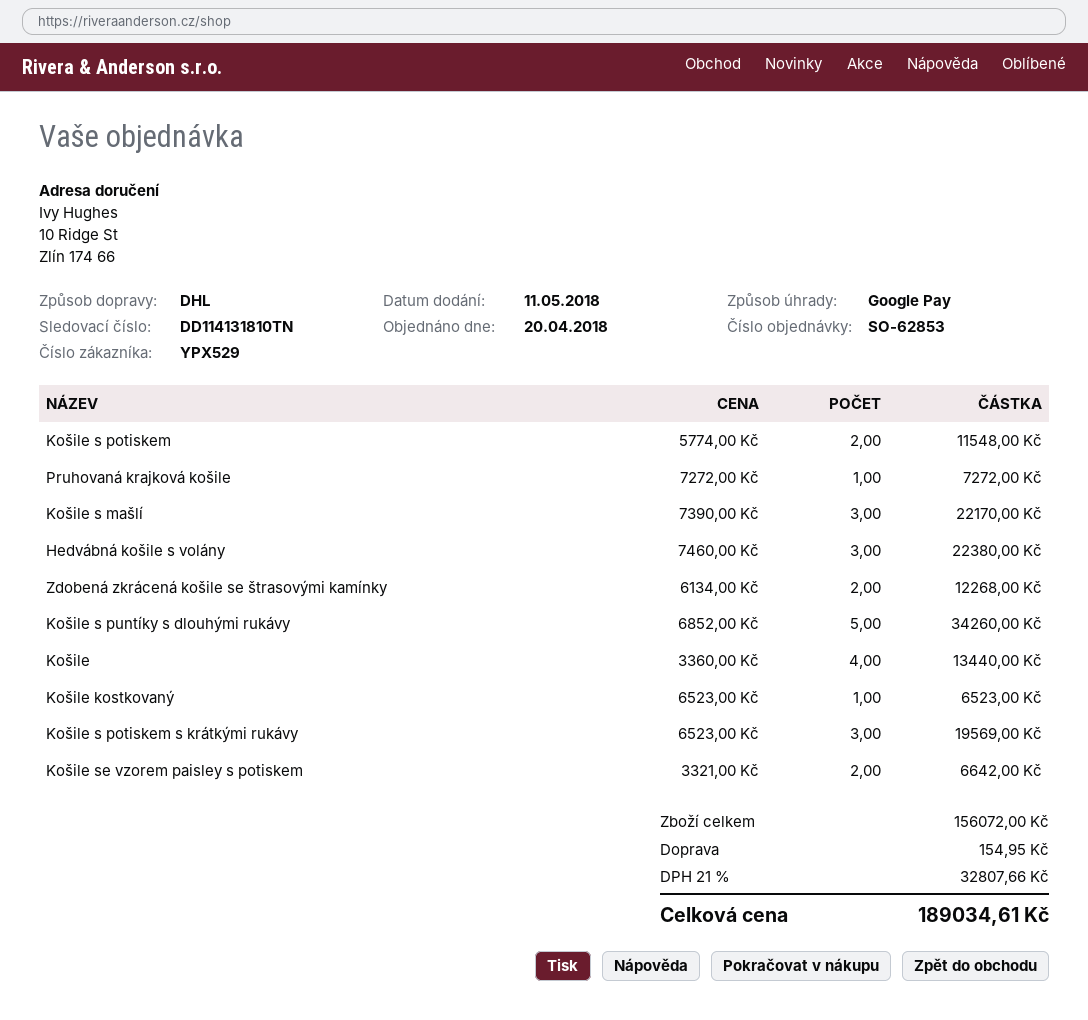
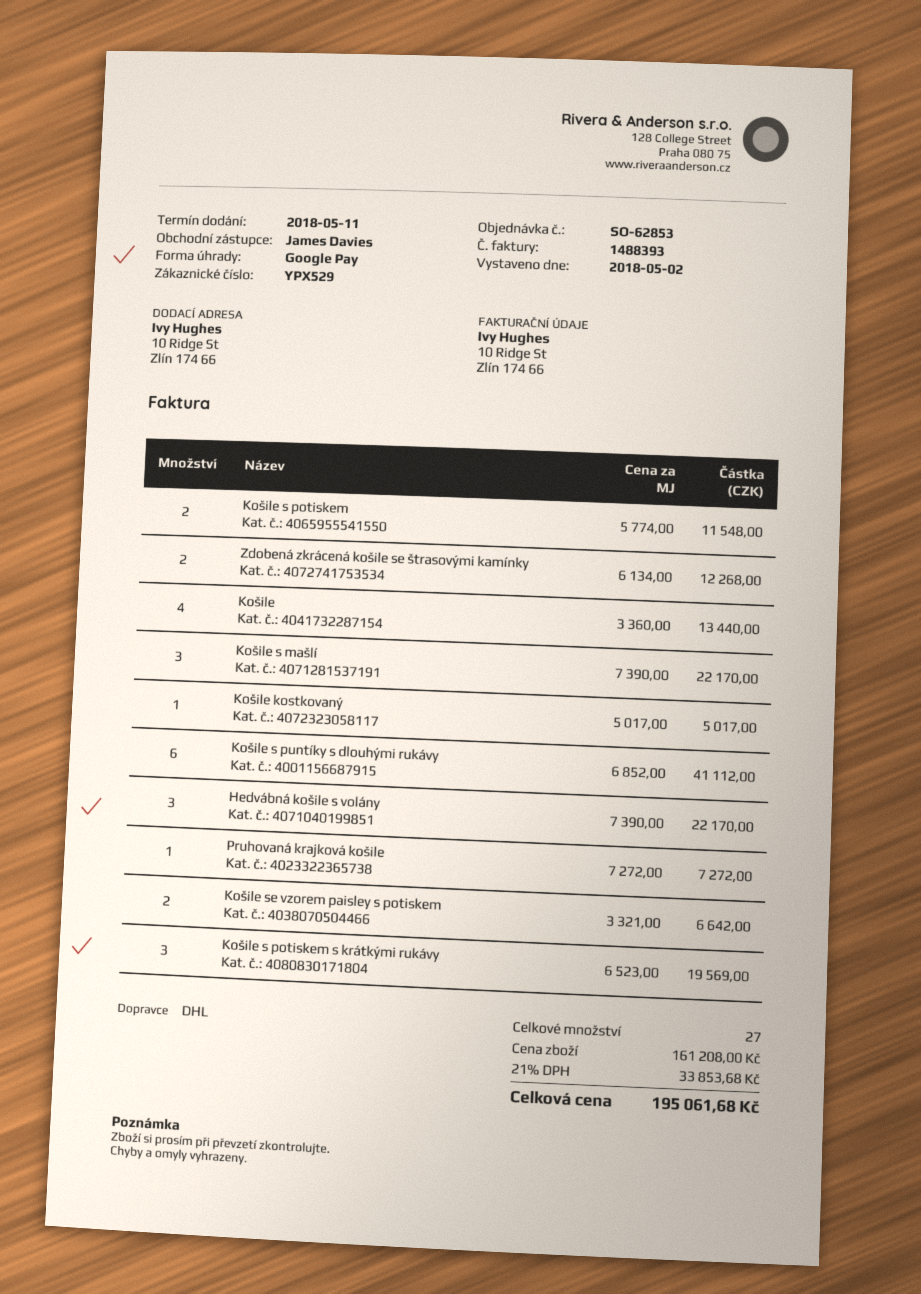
Hedvábná košile s volány: 3 x 7460.00 = 22380.00 -> 3 x 7390.00 = 22170.00
Košile s puntíky s dlouhými rukávy: 5 x 6852.00 = 34260.00 -> 6 x 6852.00 = 41112.00
Košile kostkovaný: 1 x 6523.00 = 6523.00 -> 1 x 5017.00 = 5017.00
subtotal: 156072.00 -> 161208.00
shipping: 154.95 -> none
tax: 21% = 32807.66 -> 21% = 33853.68
total: 189034.61 -> 195061.68

